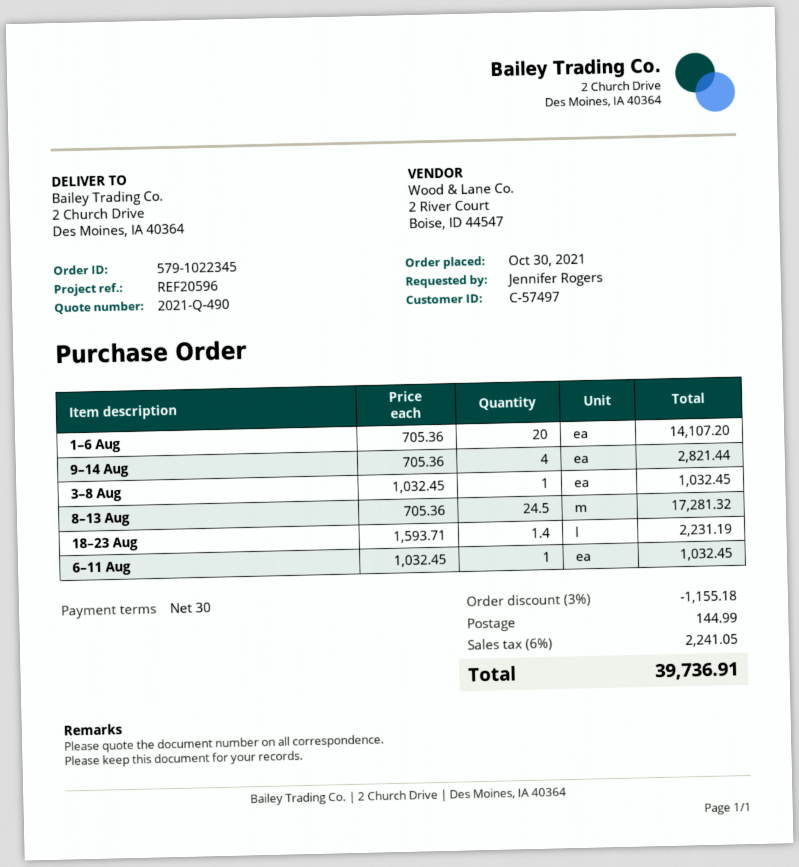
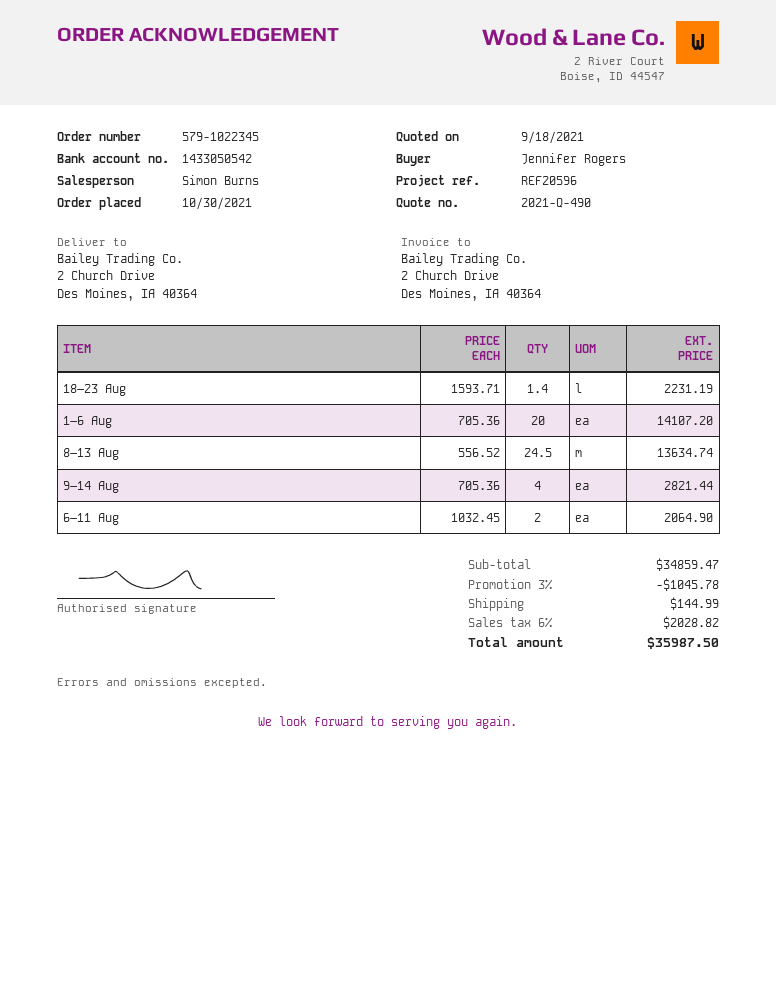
3–8 Aug: 1 x 1032.45 = 1032.45 -> none
8–13 Aug: 24.5 x 705.36 = 17281.32 -> 24.5 x 556.52 = 13634.74
6–11 Aug: 1 x 1032.45 = 1032.45 -> 2 x 1032.45 = 2064.90
discount: 3% = 1155.18 -> 3% = 1045.78
tax: 6% = 2241.05 -> 6% = 2028.82
total: 39736.91 -> 35987.50

